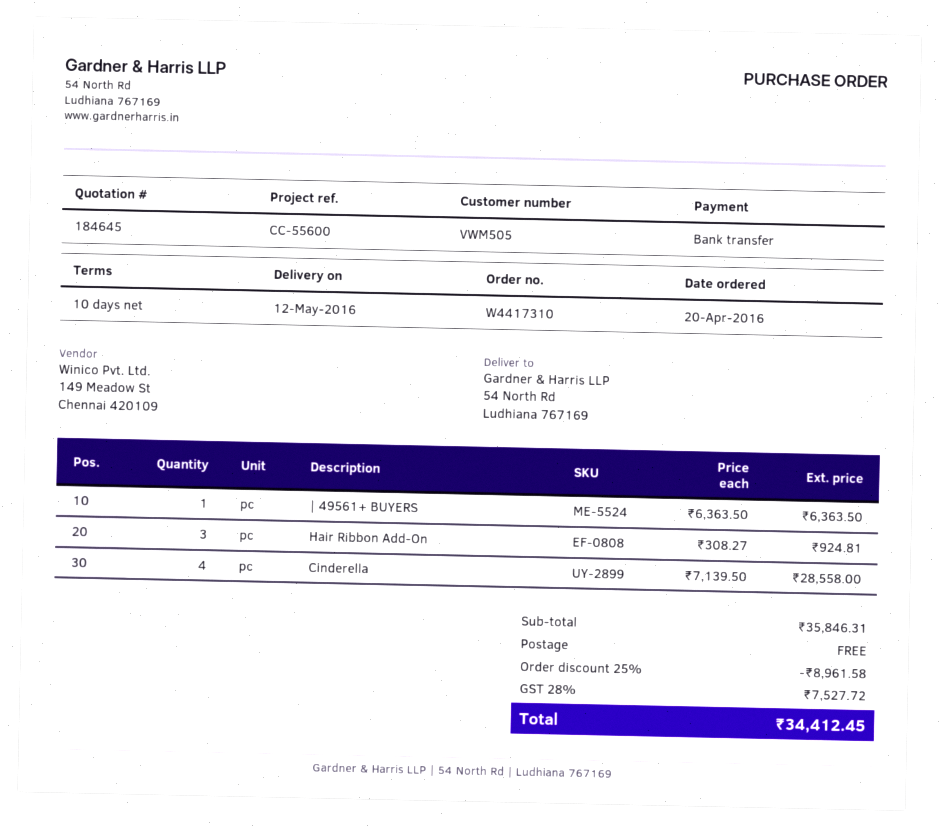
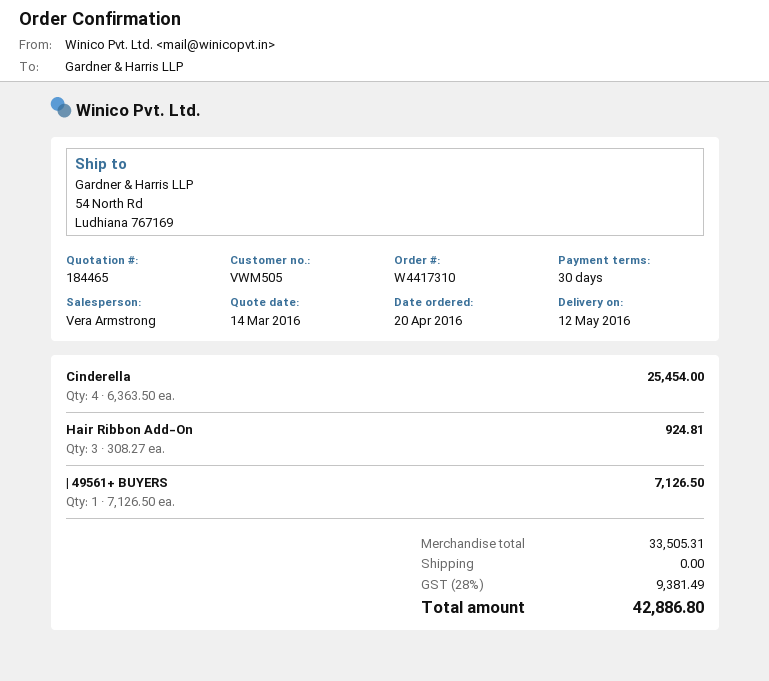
quote number: 184645 -> 184465
payment terms: 10 days -> 30 days
| 49561+ BUYERS: 1 x 6363.50 = 6363.50 -> 1 x 7126.50 = 7126.50
Cinderella: 4 x 7139.50 = 28558.00 -> 4 x 6363.50 = 25454.00
subtotal: 35846.31 -> 33505.31
discount: 25% = 8961.58 -> none
tax: 28% = 7527.72 -> 28% = 9381.49
total: 34412.45 -> 42886.80

